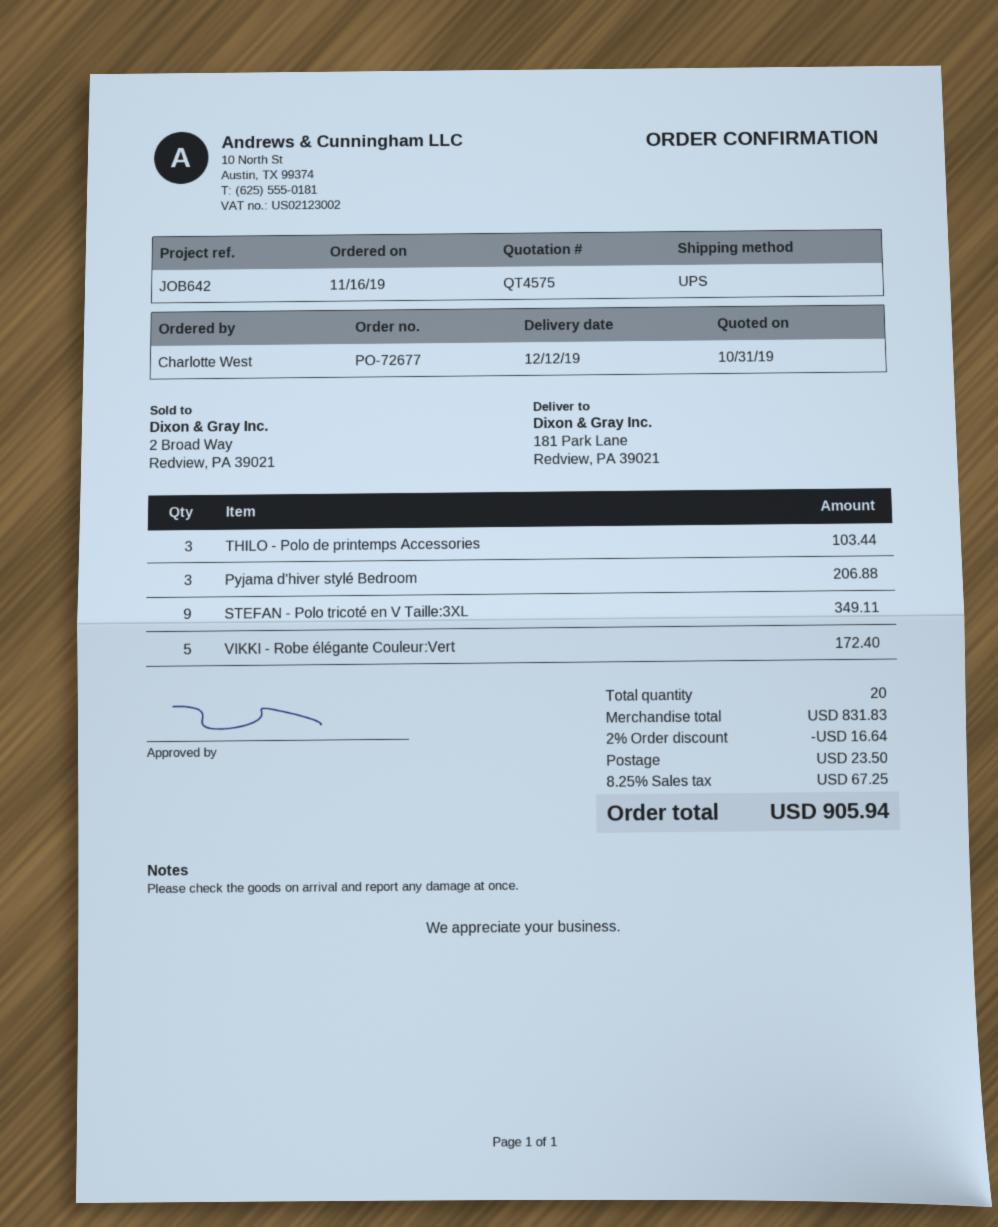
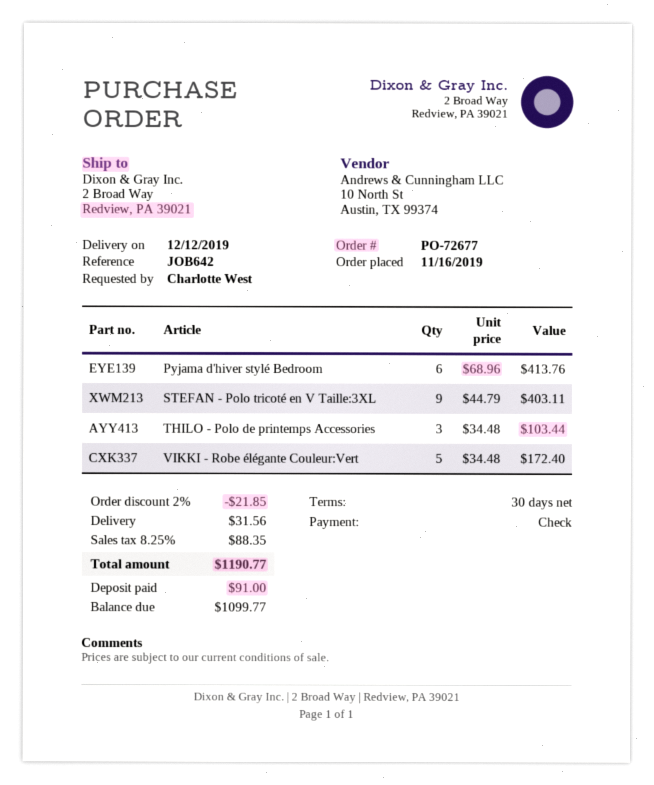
ship to: 181 Park Lane, Redview, PA 39021 -> 2 Broad Way, Redview, PA 39021
Pyjama d'hiver stylé Bedroom: 3 for 206.88 -> 6 for 413.76
STEFAN - Polo tricoté en V Taille:3XL: 9 for 349.11 -> 9 for 403.11
discount: 2% = 16.64 -> 2% = 21.85
shipping: 23.50 -> 31.56
tax: 8.25% = 67.25 -> 8.25% = 88.35
total: 905.94 -> 1190.77

